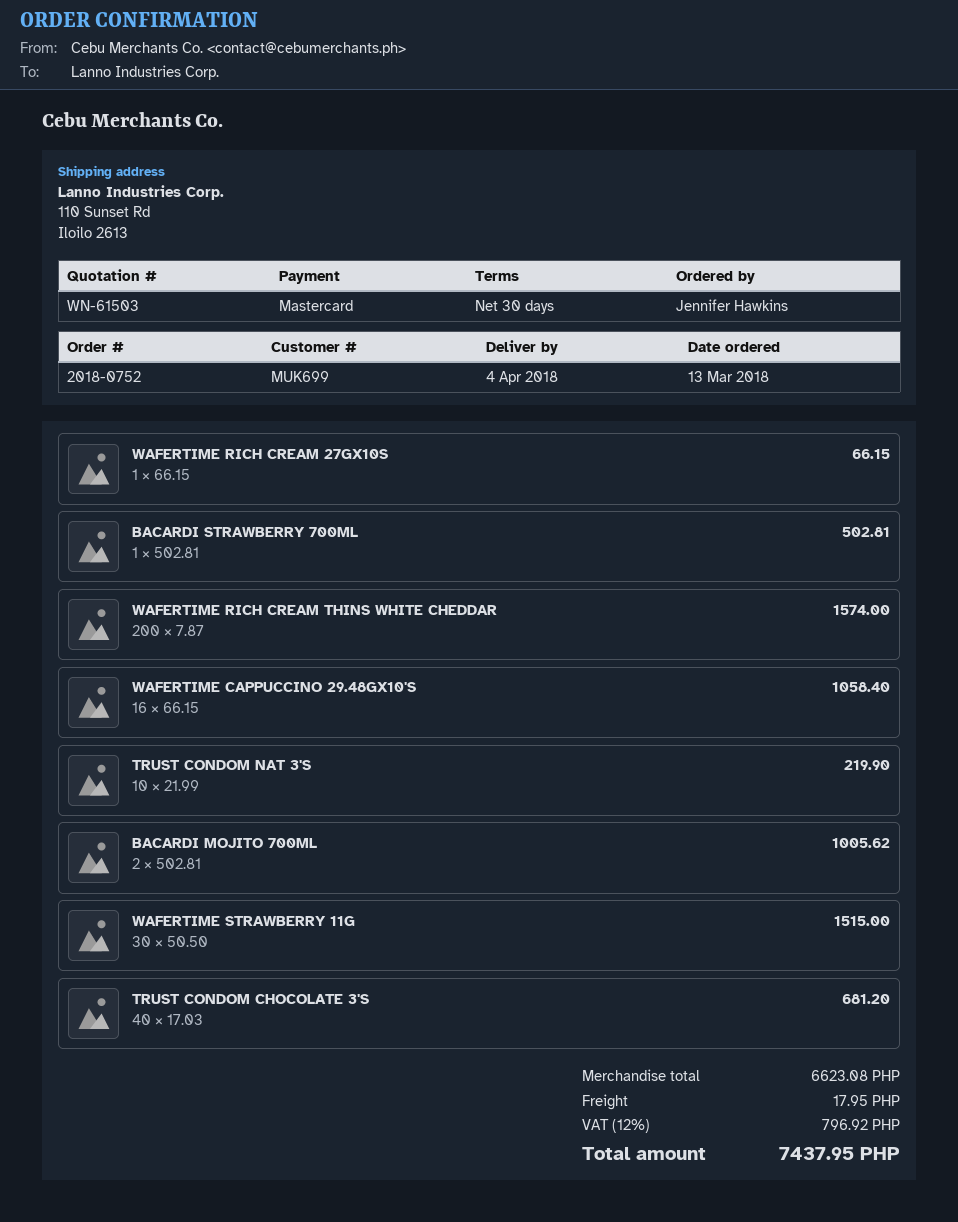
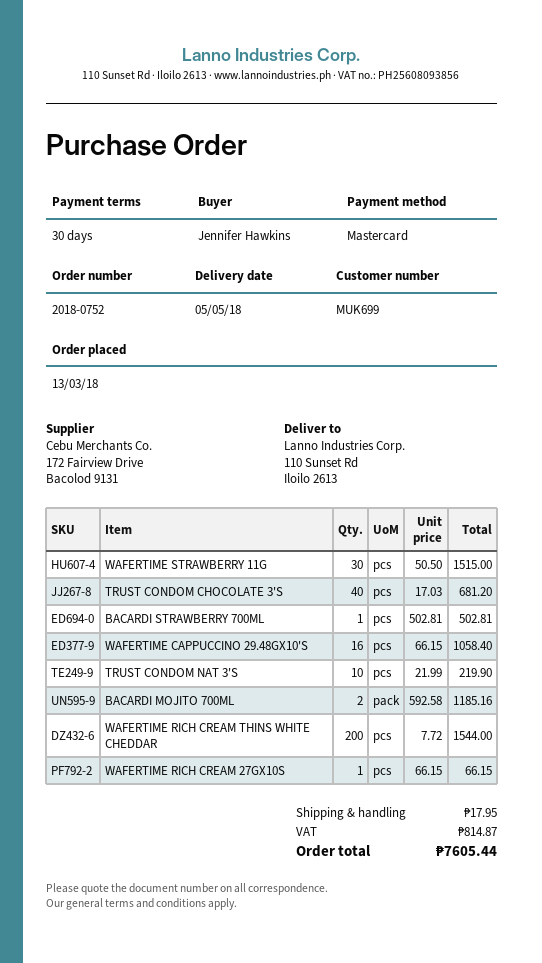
delivery date: 2018-04-04 -> 2018-05-05
WAFERTIME RICH CREAM THINS WHITE CHEDDAR: 200 x 7.87 = 1574.00 -> 200 x 7.72 = 1544.00
BACARDI MOJITO 700ML: 2 x 502.81 = 1005.62 -> 2 x 592.58 = 1185.16
tax: 796.92 -> 814.87
total: 7437.95 -> 7605.44

